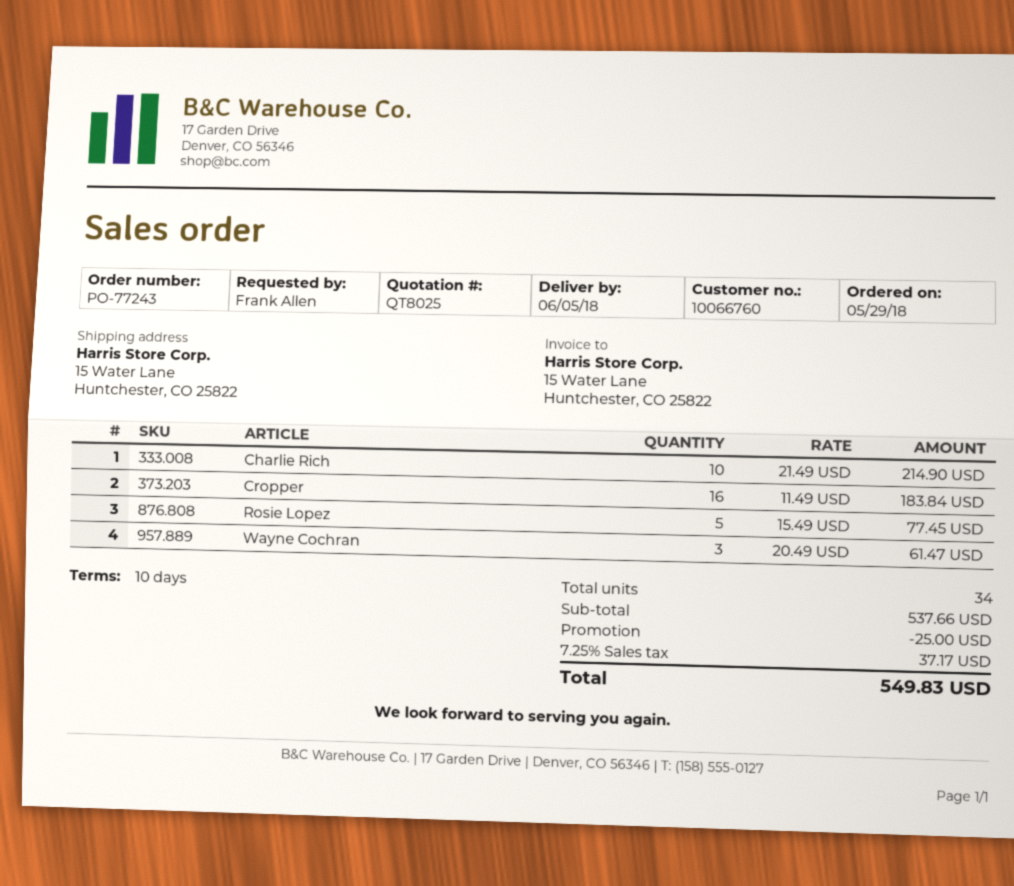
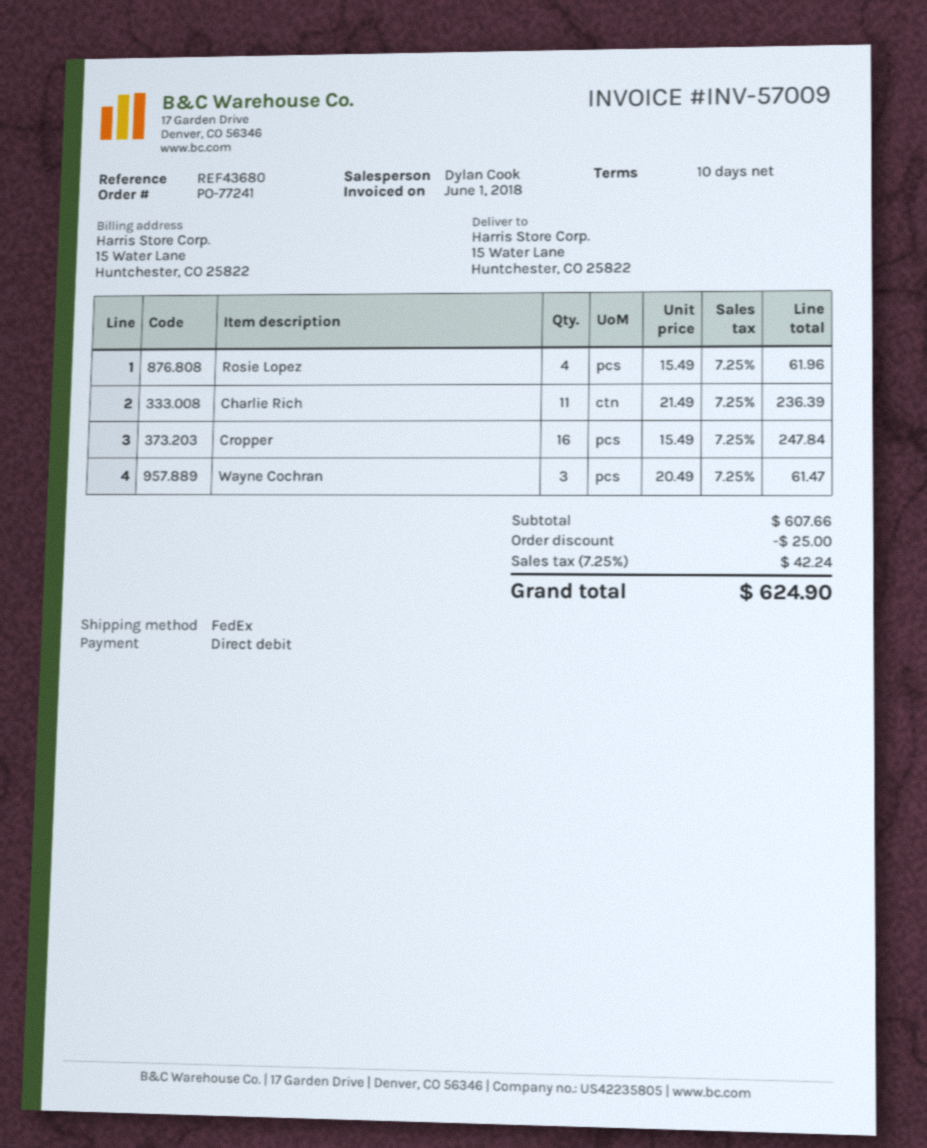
order number: PO-77243 -> PO-77241
Charlie Rich: 10 x 21.49 = 214.90 -> 11 x 21.49 = 236.39
Cropper: 16 x 11.49 = 183.84 -> 16 x 15.49 = 247.84
Rosie Lopez: 5 x 15.49 = 77.45 -> 4 x 15.49 = 61.96
subtotal: 537.66 -> 607.66
tax: 7.25% = 37.17 -> 7.25% = 42.24
total: 549.83 -> 624.90

